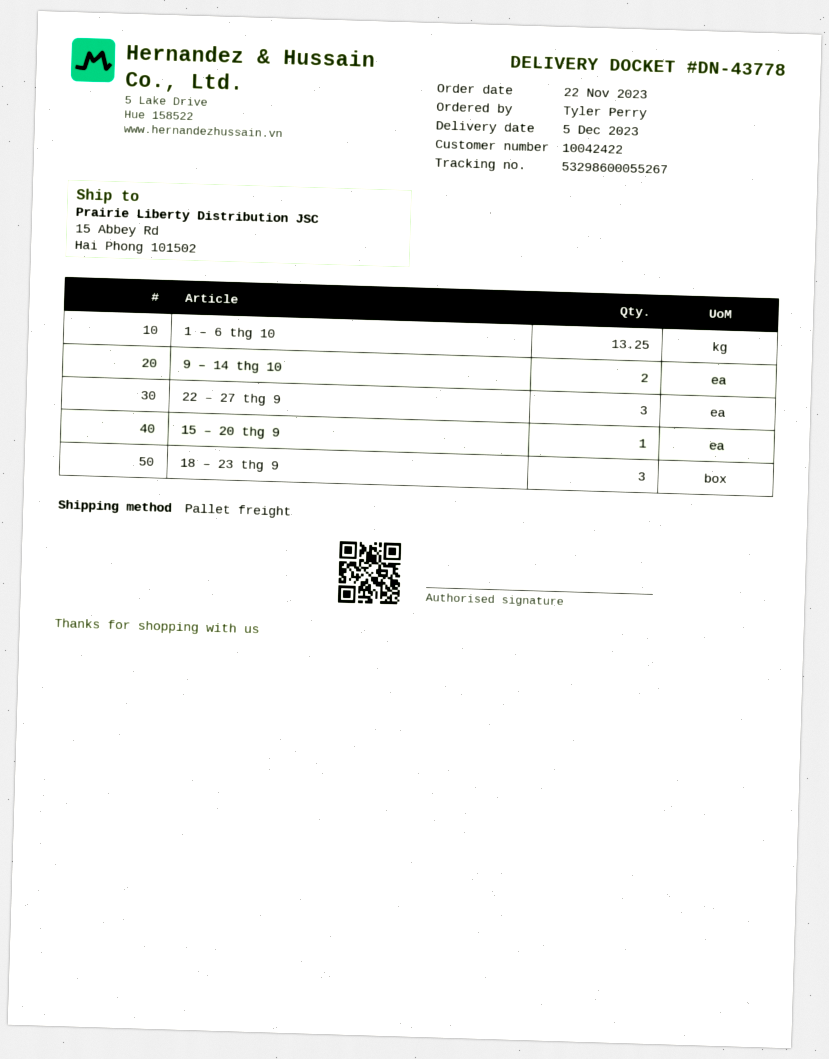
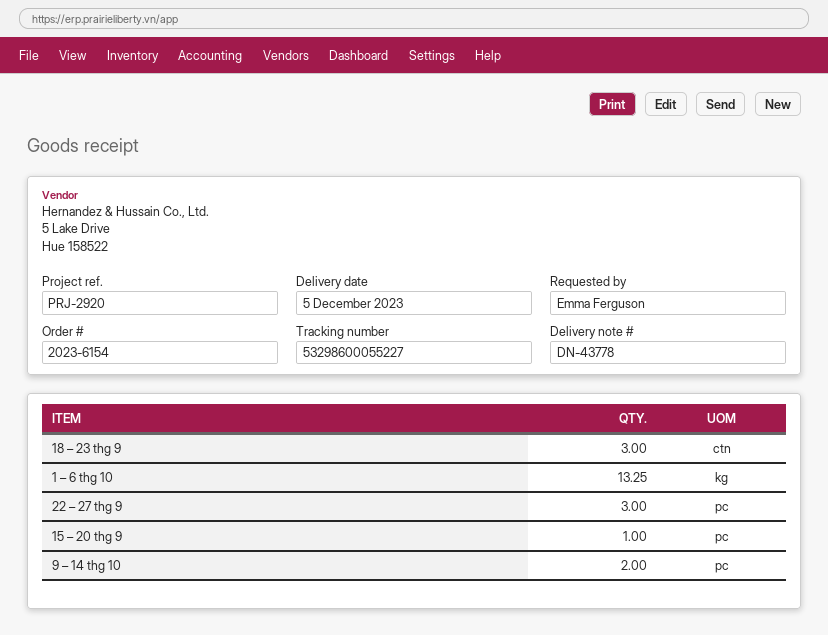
ordered by: Tyler Perry -> Emma Ferguson
tracking number: 53298600055267 -> 53298600055227

